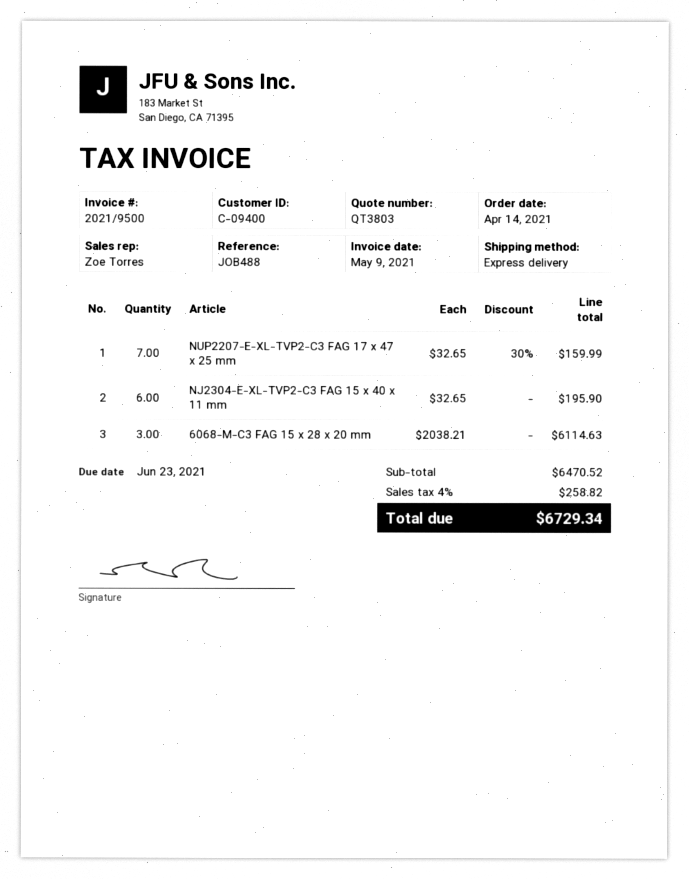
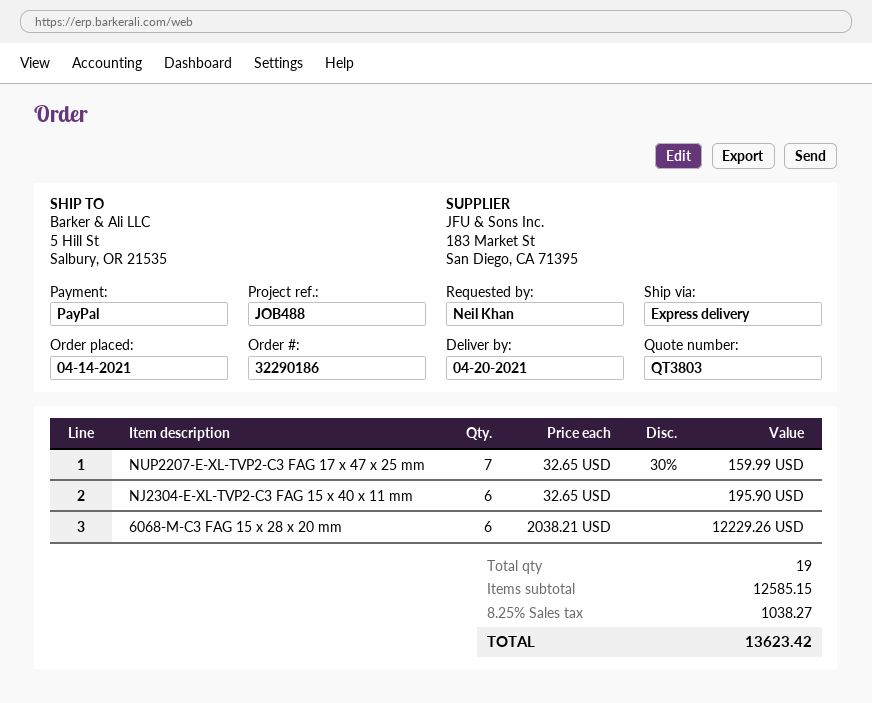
6068-M-C3 FAG 15 x 28 x 20 mm: 3 x 2038.21 = 6114.63 -> 6 x 2038.21 = 12229.26
subtotal: 6470.52 -> 12585.15
tax: 4% = 258.82 -> 8.25% = 1038.27
total: 6729.34 -> 13623.42

